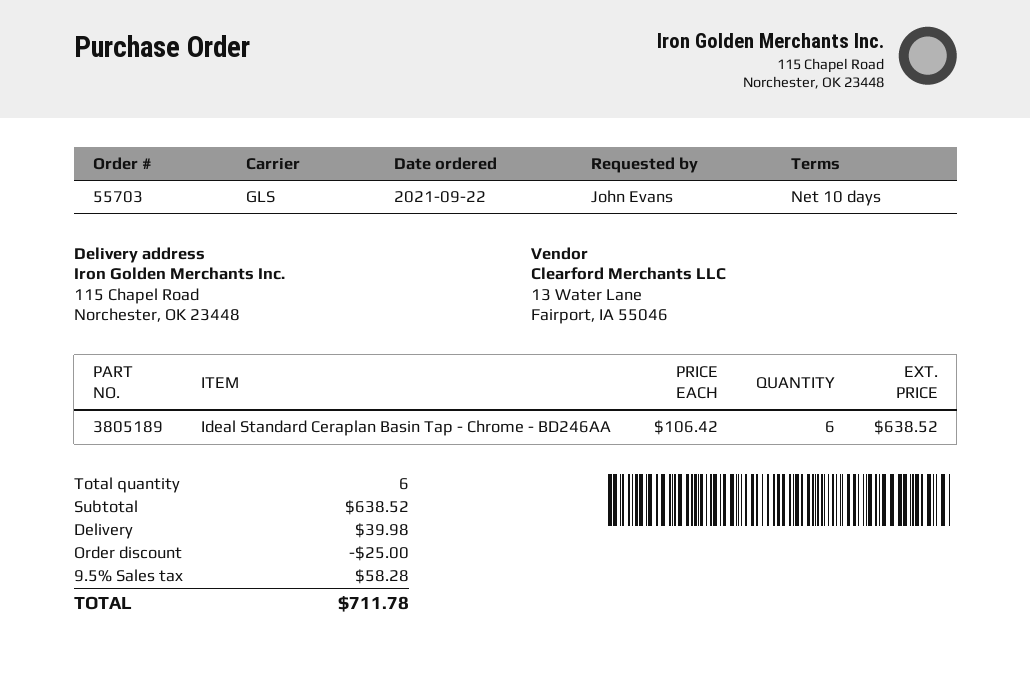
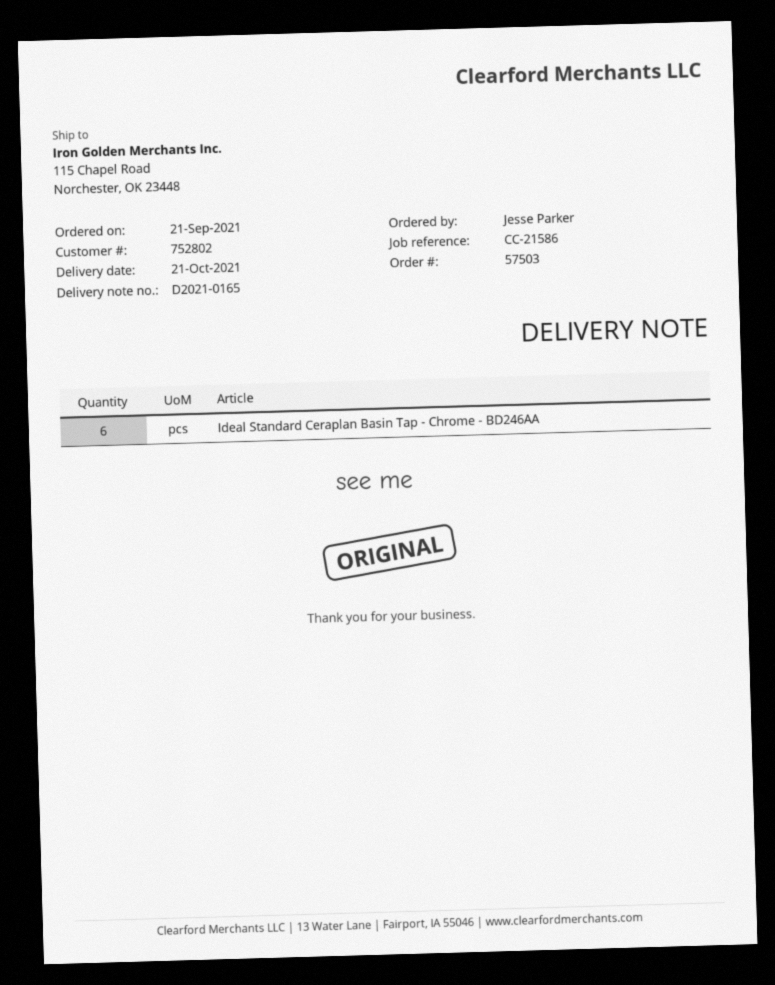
order number: 55703 -> 57503
order date: 2021-09-22 -> 2021-09-21
ordered by: John Evans -> Jesse Parker

